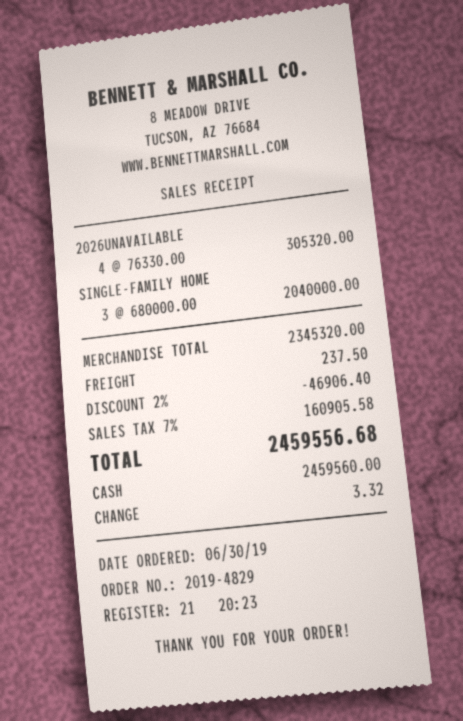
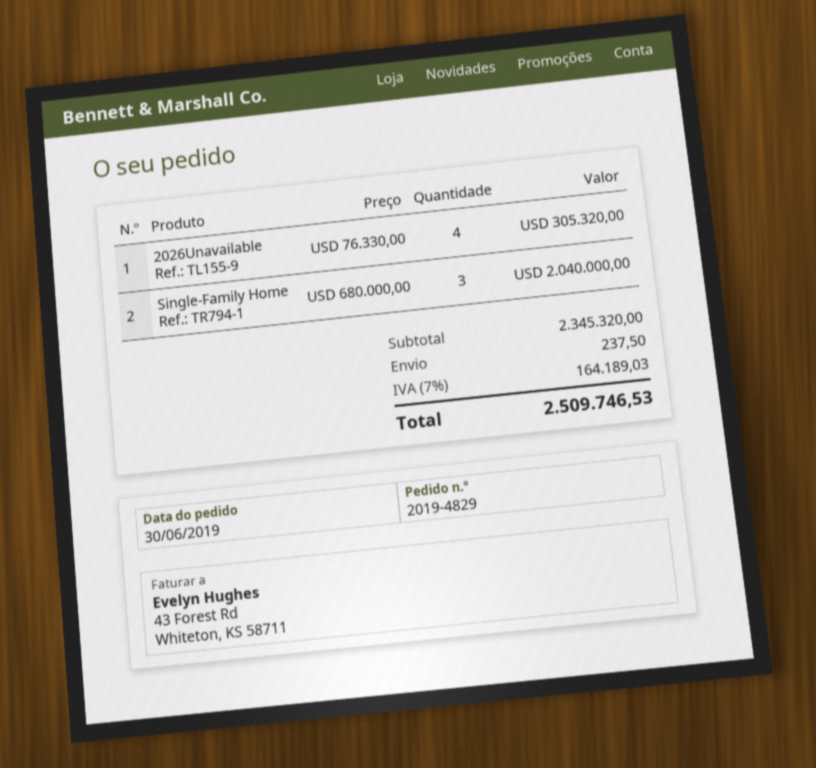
discount: 2% = 46906.40 -> none
tax: 7% = 160905.58 -> 7% = 164189.03
total: 2459556.68 -> 2509746.53

